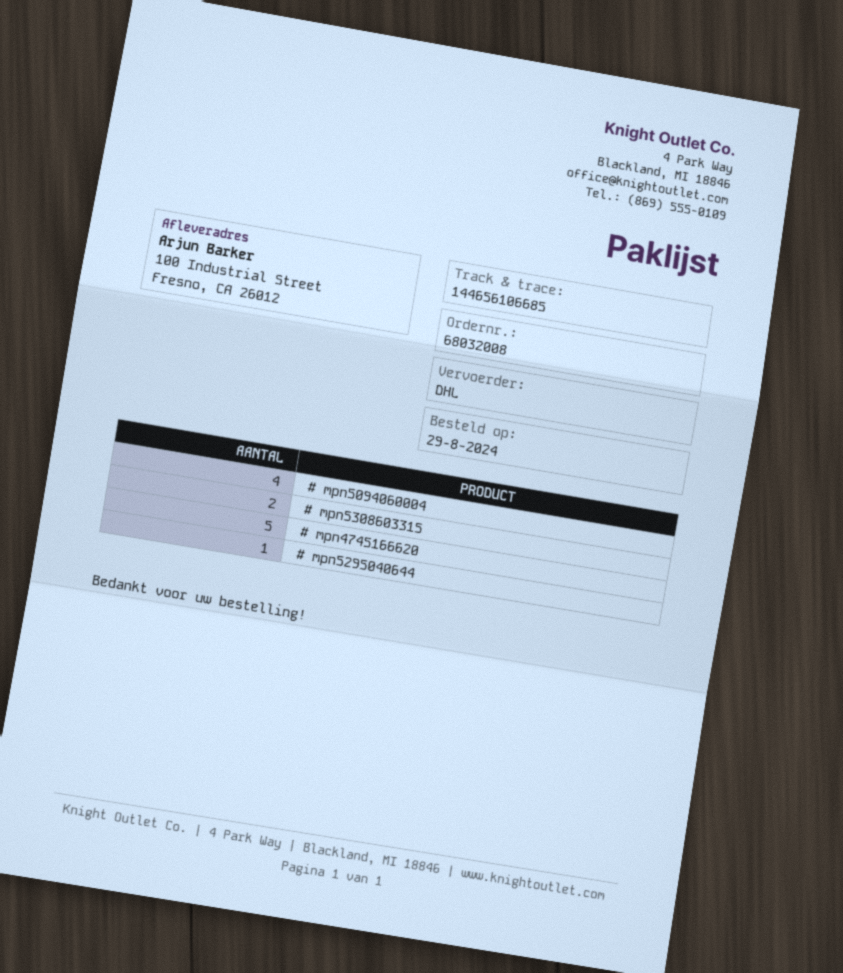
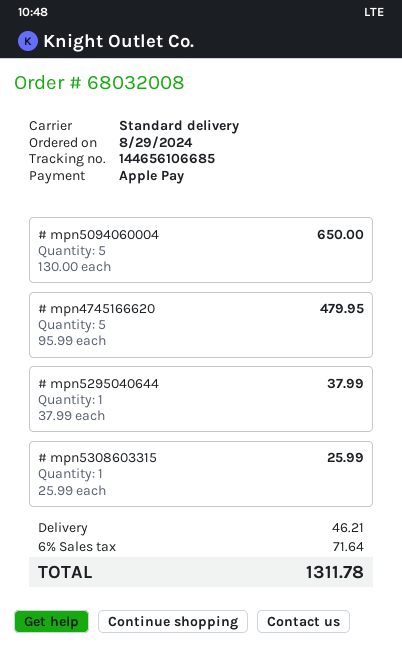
shipping method: DHL -> standard
# mpn5094060004: 4 -> 5
# mpn5308603315: 2 -> 1

